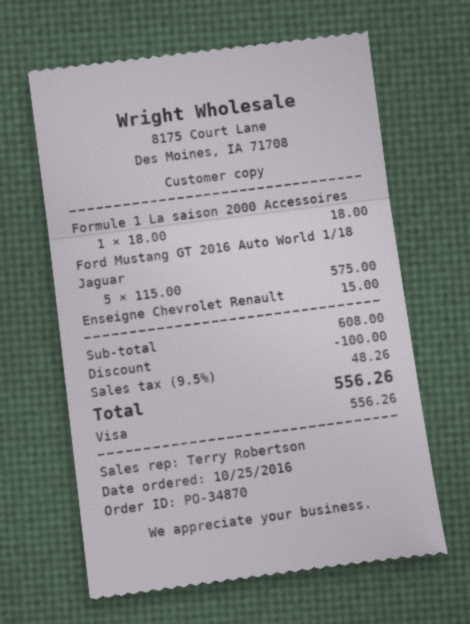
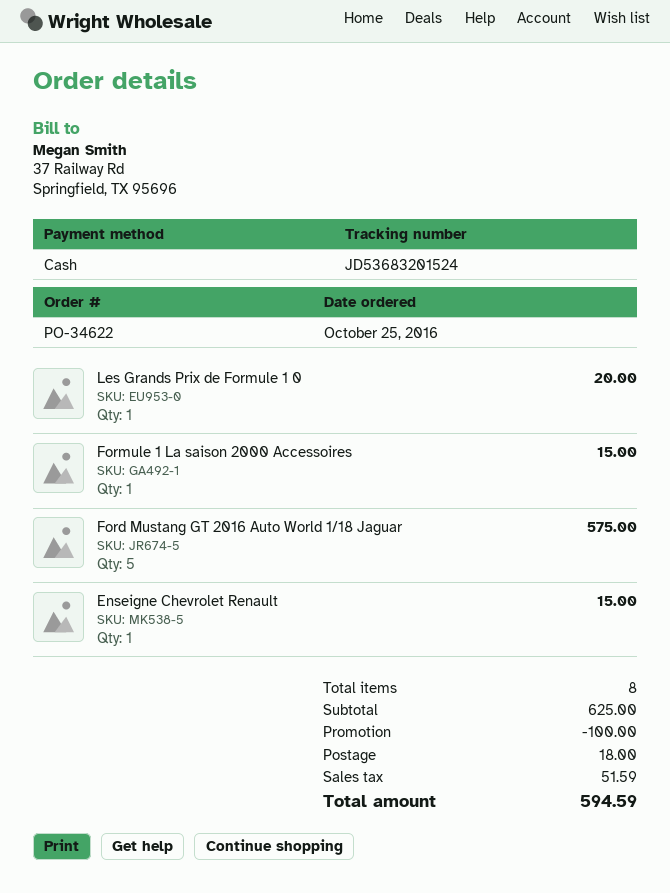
order number: PO-34870 -> PO-34622
payment method: Visa -> cash
Formule 1 La saison 2000 Accessoires: 1 for 18.00 -> 1 for 15.00
Les Grands Prix de Formule 1 0: none -> 1 for 20.00
subtotal: 608.00 -> 625.00
shipping: none -> 18.00
tax: 48.26 -> 51.59
total: 556.26 -> 594.59

